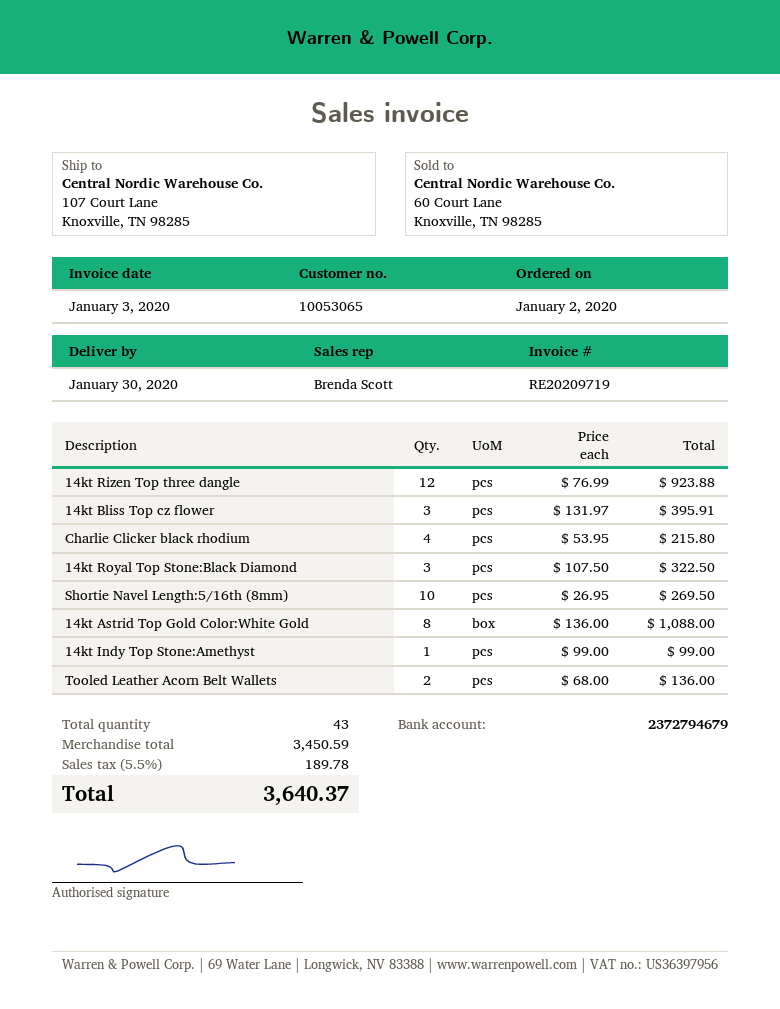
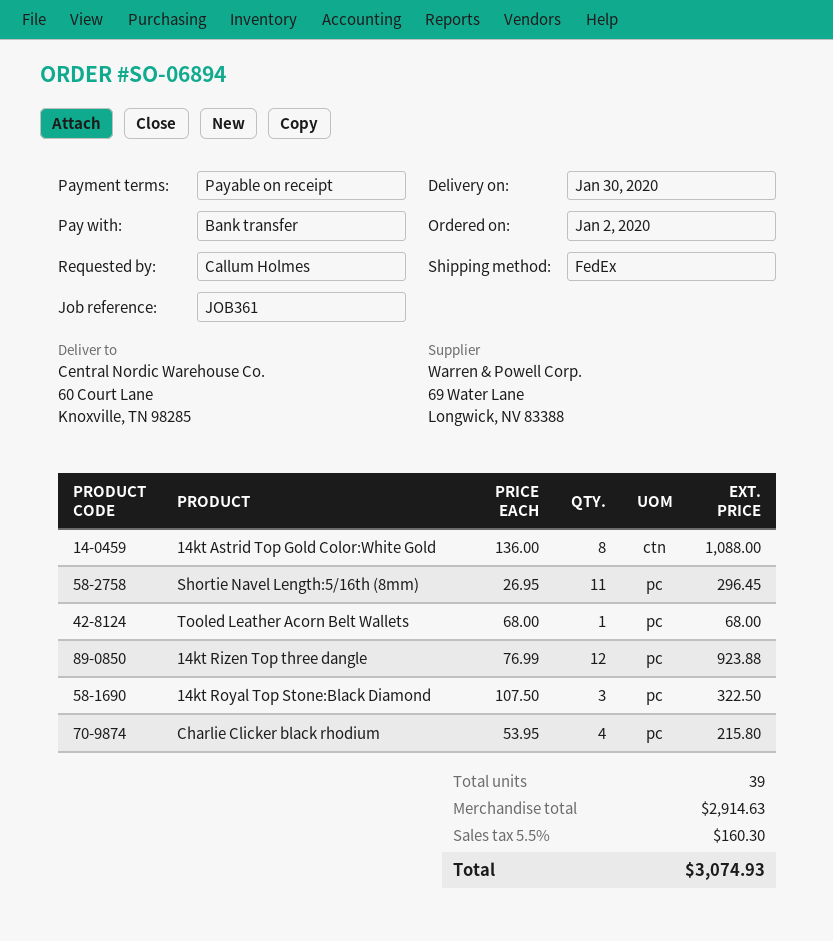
ship to: 107 Court Lane, Knoxville, TN 98285 -> 60 Court Lane, Knoxville, TN 98285
14kt Bliss Top cz flower: 3 x 131.97 = 395.91 -> none
Shortie Navel Length:5/16th (8mm): 10 x 26.95 = 269.50 -> 11 x 26.95 = 296.45
14kt Indy Top Stone:Amethyst: 1 x 99.00 = 99.00 -> none
Tooled Leather Acorn Belt Wallets: 2 x 68.00 = 136.00 -> 1 x 68.00 = 68.00
total quantity: 43 -> 39
subtotal: 3450.59 -> 2914.63
tax: 5.5% = 189.78 -> 5.5% = 160.30
total: 3640.37 -> 3074.93

